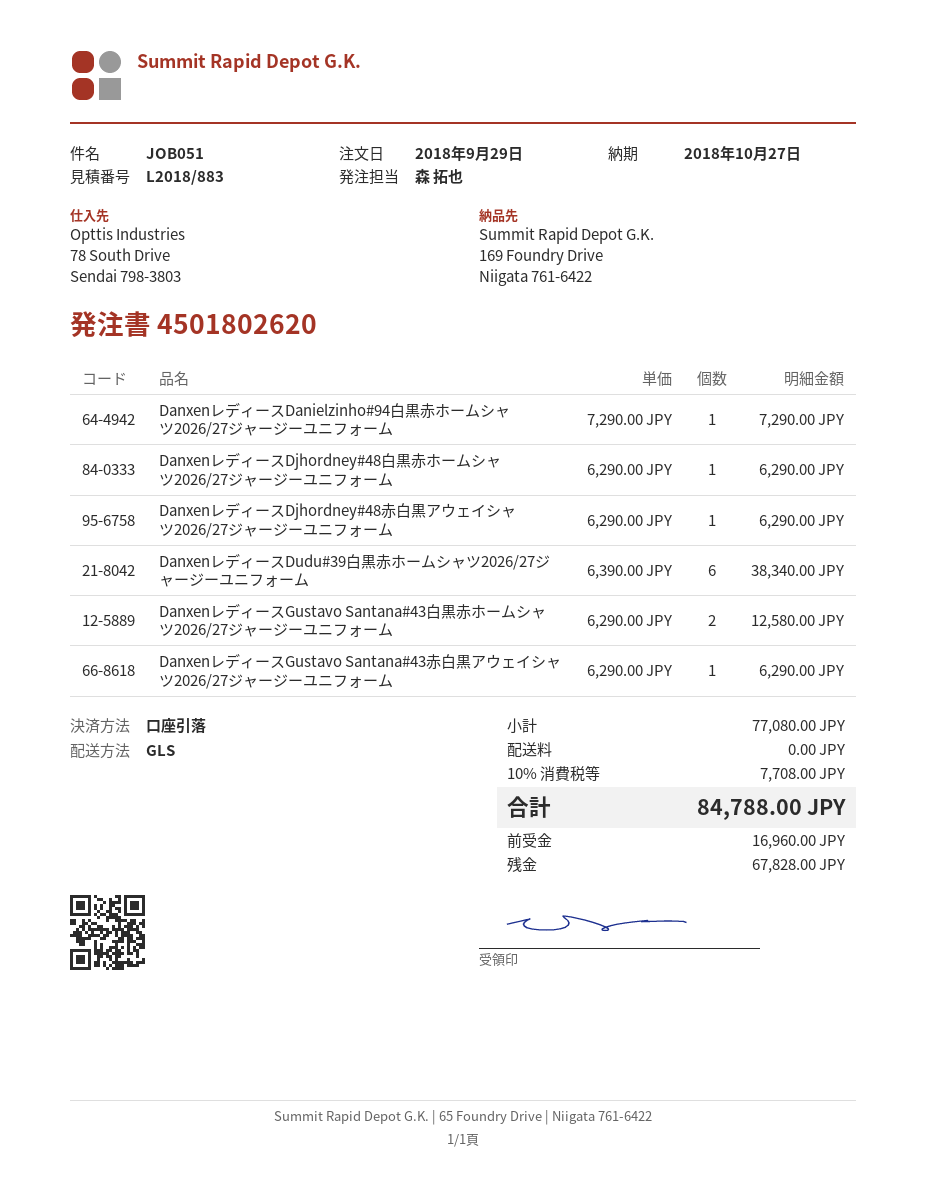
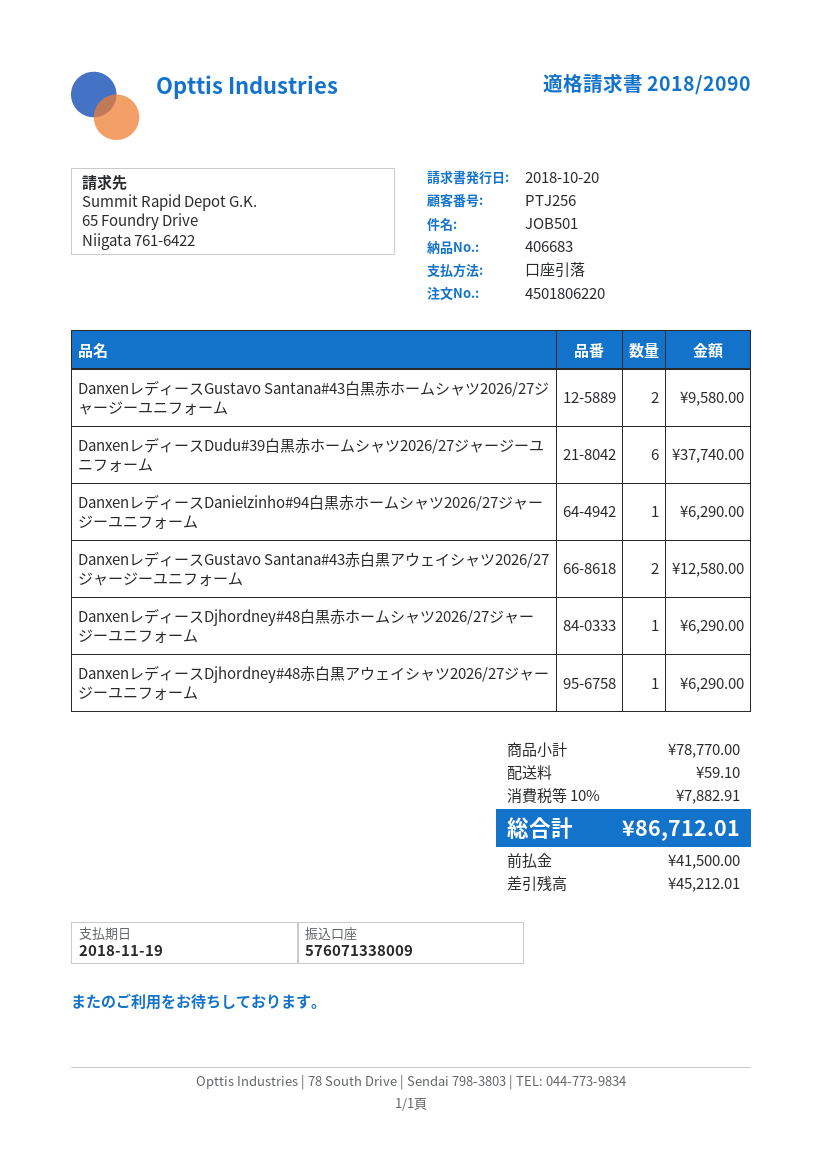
order number: 4501802620 -> 4501806220
reference: JOB051 -> JOB501
DanxenレディースDanielzinho#94白黒赤ホームシャツ2026/27ジャージーユニフォーム: 1 for 7290.00 -> 1 for 6290.00
DanxenレディースDudu#39白黒赤ホームシャツ2026/27ジャージーユニフォーム: 6 for 38340.00 -> 6 for 37740.00
DanxenレディースGustavo Santana#43白黒赤ホームシャツ2026/27ジャージーユニフォーム: 2 for 12580.00 -> 2 for 9580.00
DanxenレディースGustavo Santana#43赤白黒アウェイシャツ2026/27ジャージーユニフォーム: 1 for 6290.00 -> 2 for 12580.00
subtotal: 77080.00 -> 78770.00
shipping: 0.00 -> 59.10
tax: 10% = 7708.00 -> 10% = 7882.91
total: 84788.00 -> 86712.01
deposit: 16960.00 -> 41500.00
balance: 67828.00 -> 45212.01

